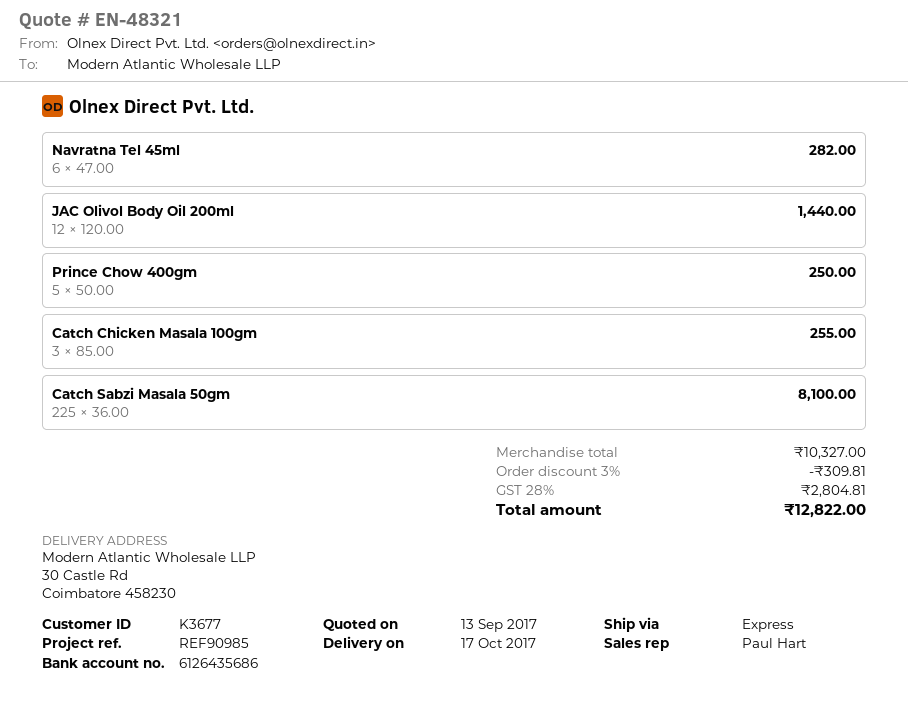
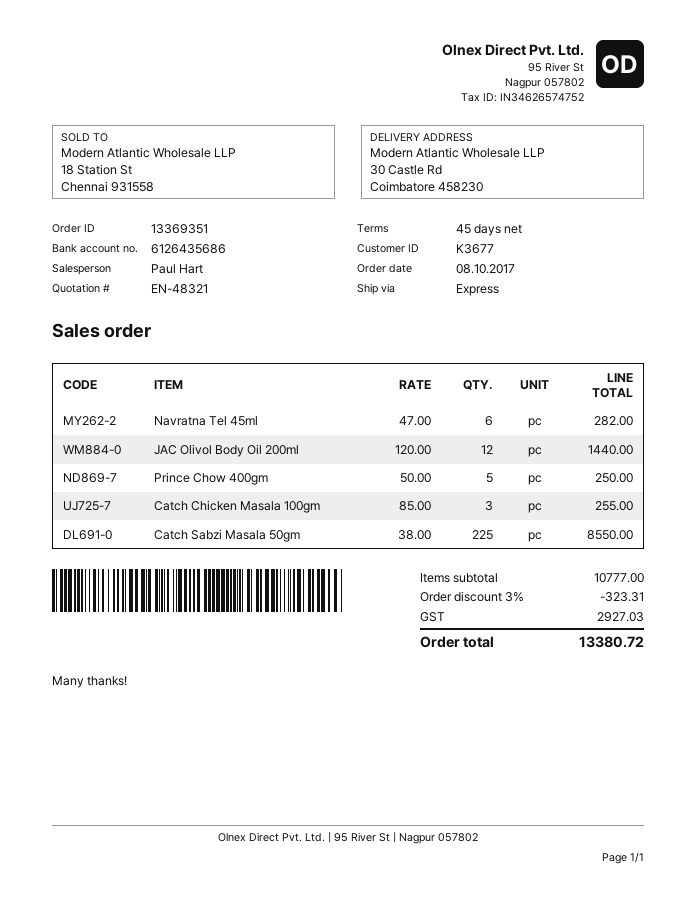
Catch Sabzi Masala 50gm: 225 x 36.00 = 8100.00 -> 225 x 38.00 = 8550.00
subtotal: 10327.00 -> 10777.00
discount: 3% = 309.81 -> 3% = 323.31
tax: 2804.81 -> 2927.03
total: 12822.00 -> 13380.72

